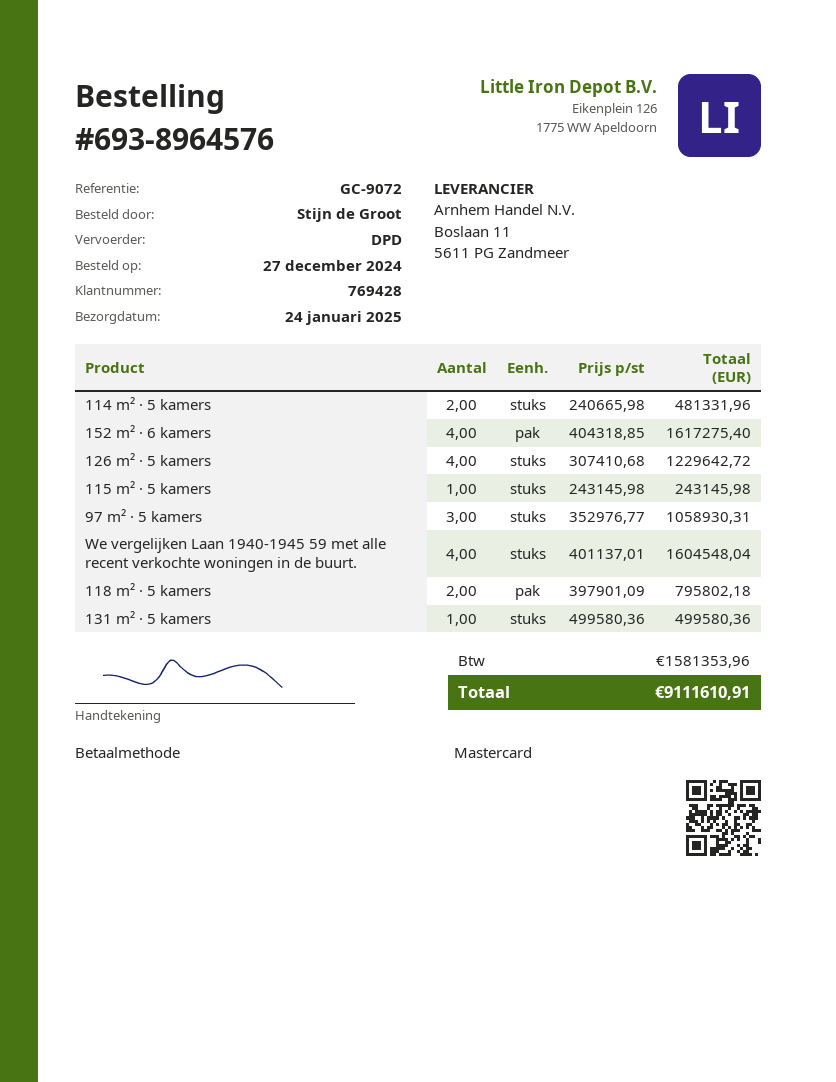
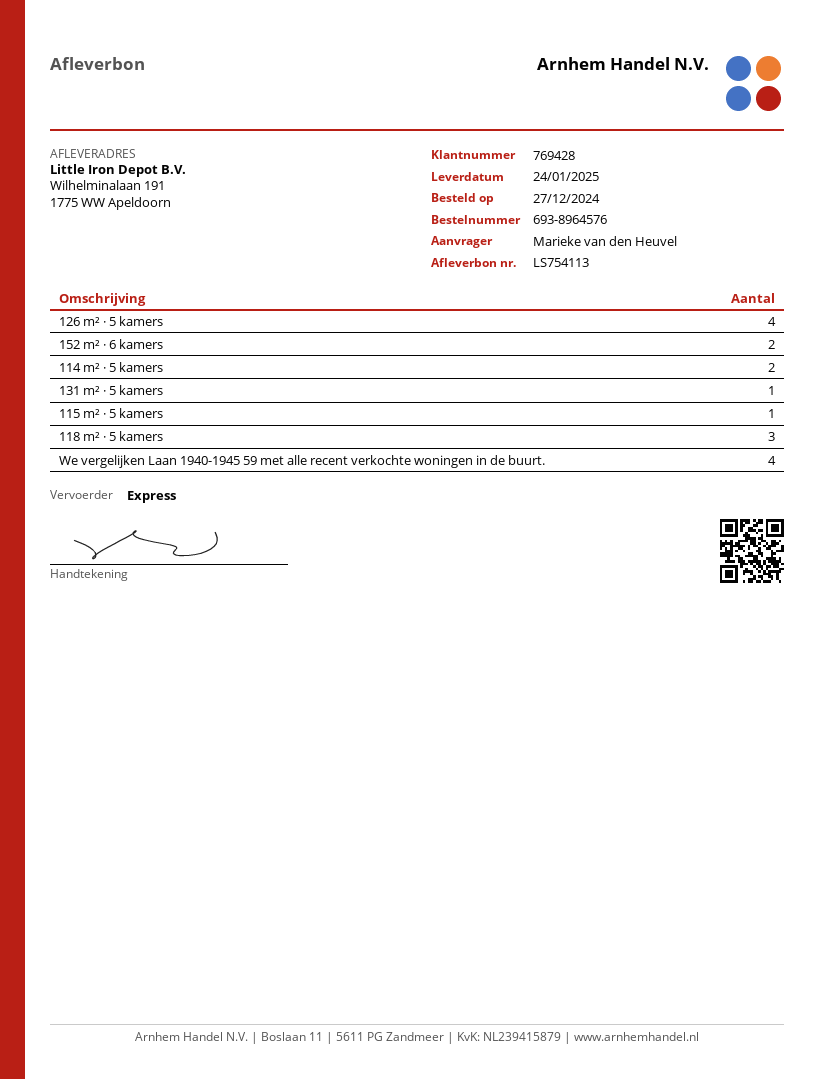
ordered by: Stijn de Groot -> Marieke van den Heuvel
shipping method: DPD -> express
152 m² · 6 kamers: 4 -> 2
97 m² · 5 kamers: 3 -> none
118 m² · 5 kamers: 2 -> 3

